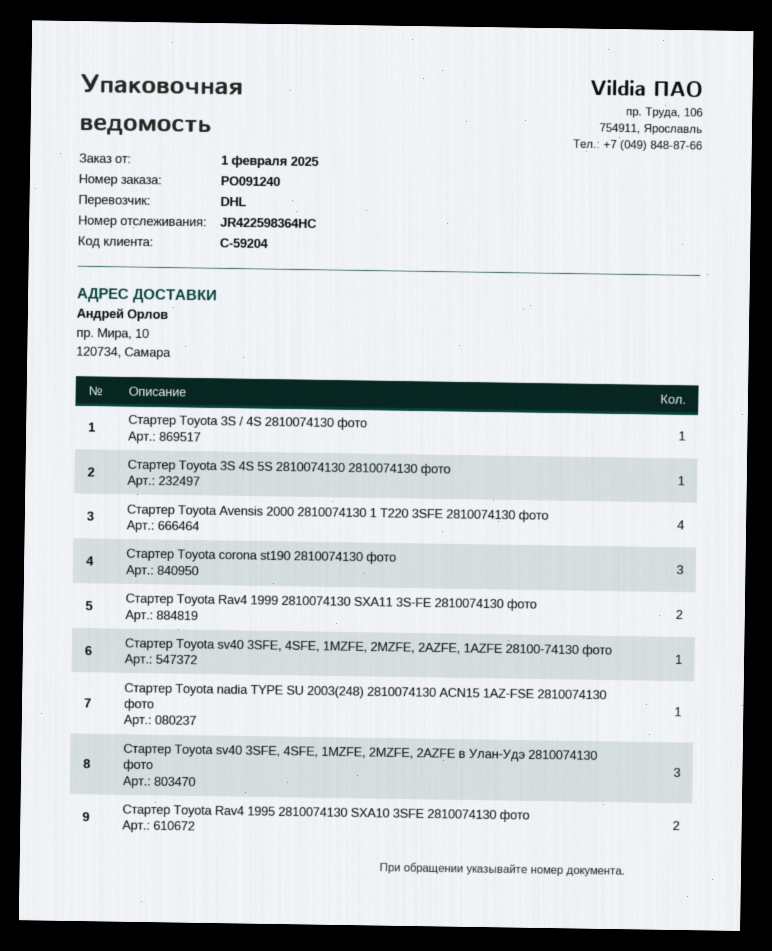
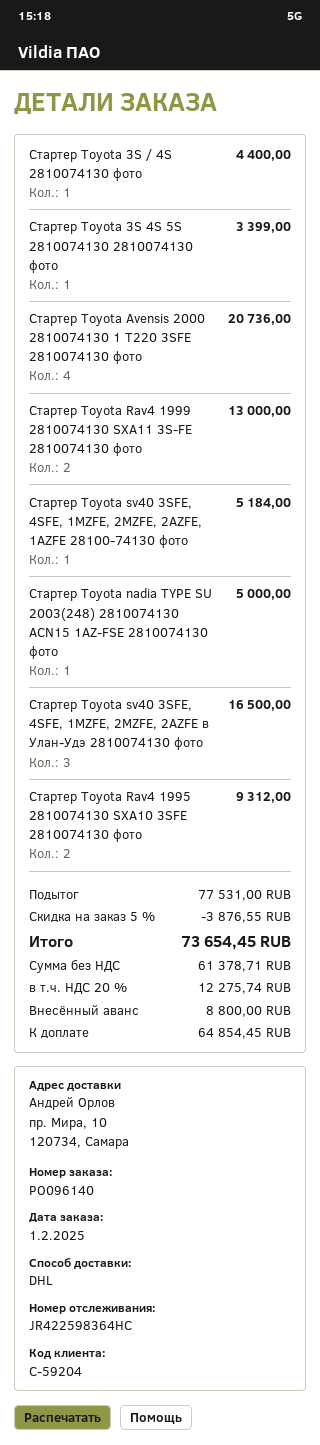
order number: PO091240 -> PO096140
Стартер Toyota corona st190 2810074130 фото: 3 -> none

